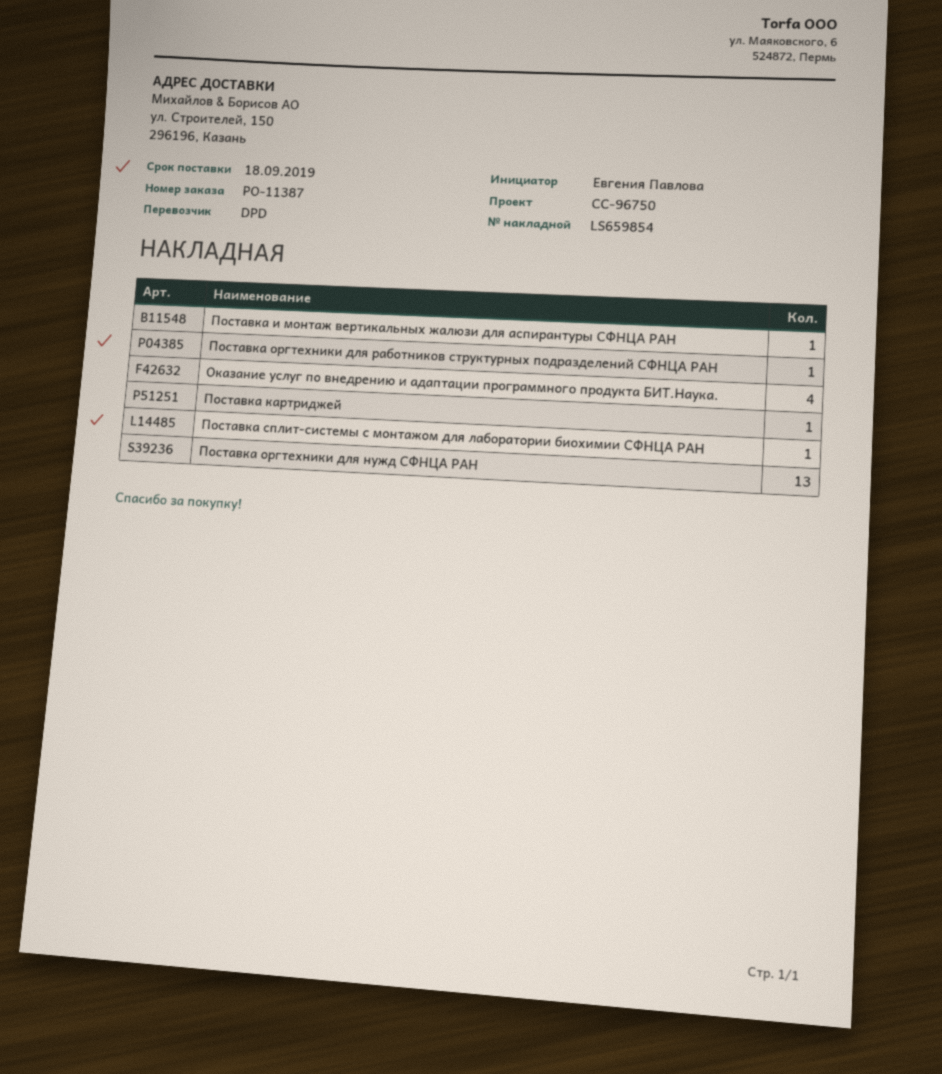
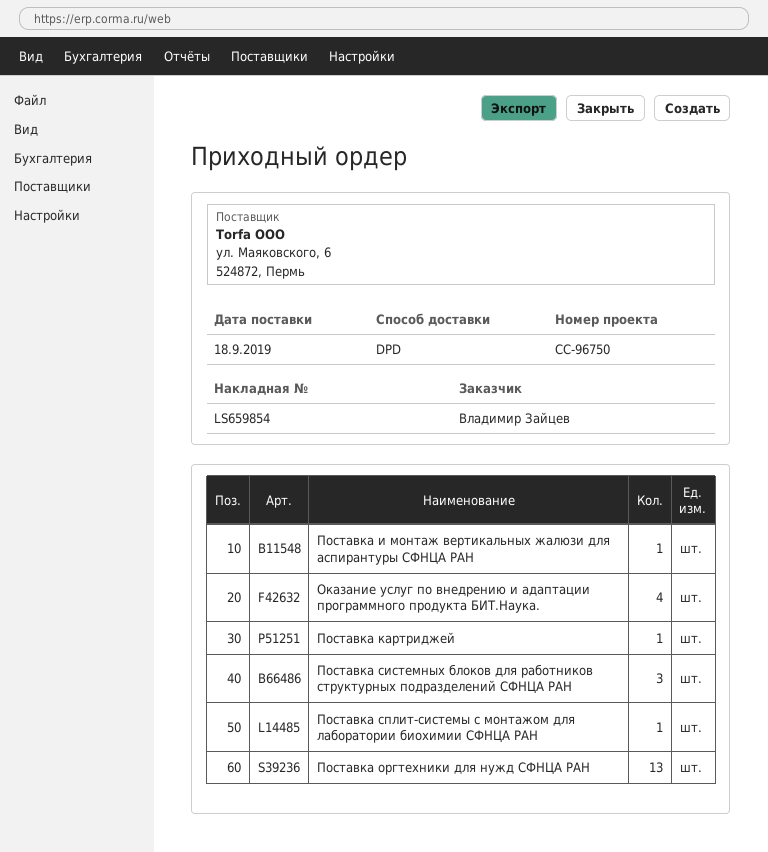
ordered by: Евгения Павлова -> Владимир Зайцев
Поставка оргтехники для работников структурных подразделений СФНЦА РАН: 1 -> none
Поставка системных блоков для работников структурных подразделений СФНЦА РАН: none -> 3

